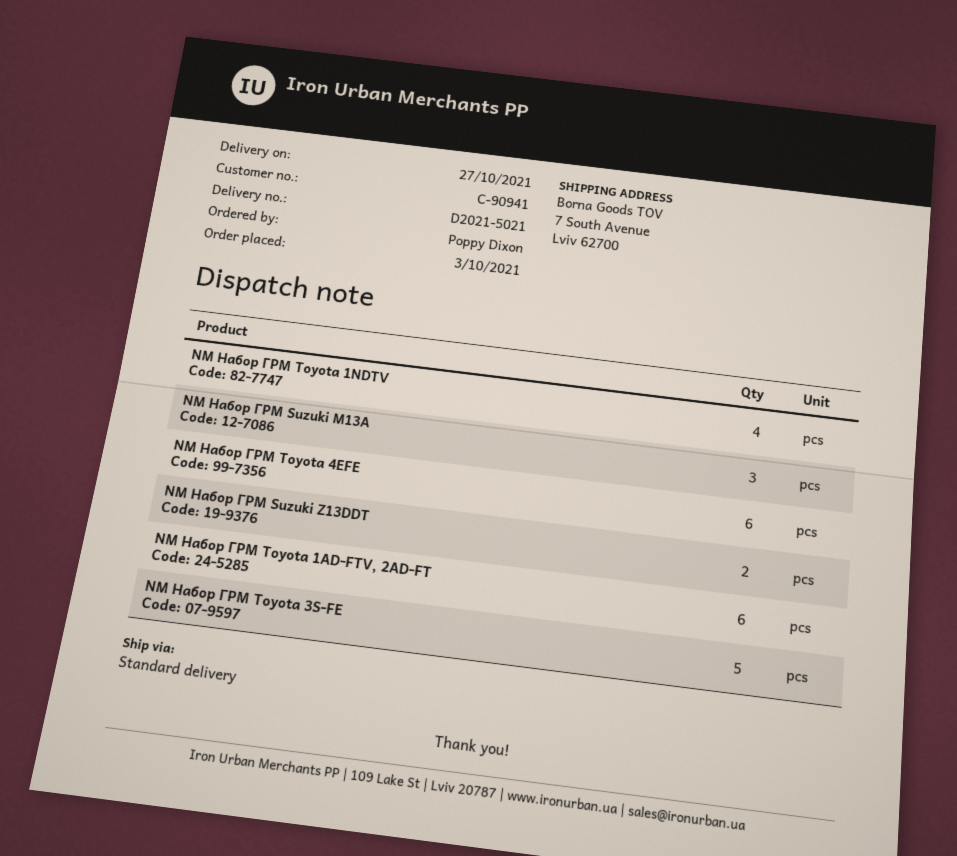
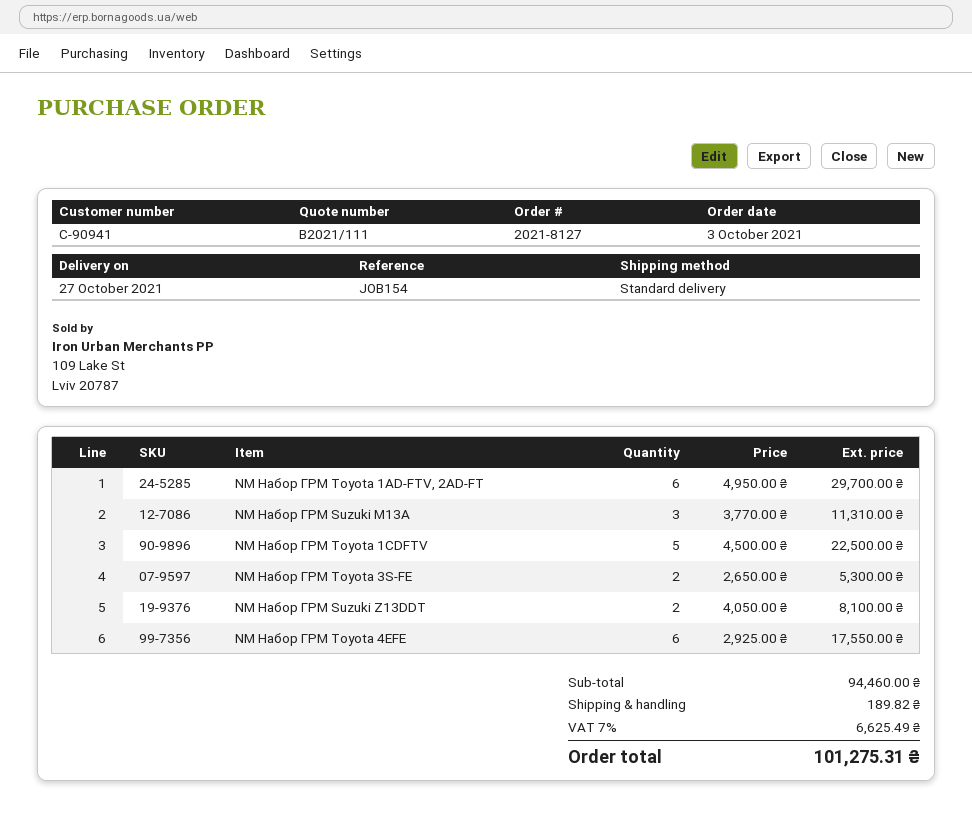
NM Набор ГРМ Toyota 1NDTV: 4 -> none
NM Набор ГРМ Toyota 3S-FE: 5 -> 2
NM Набор ГРМ Toyota 1CDFTV: none -> 5

